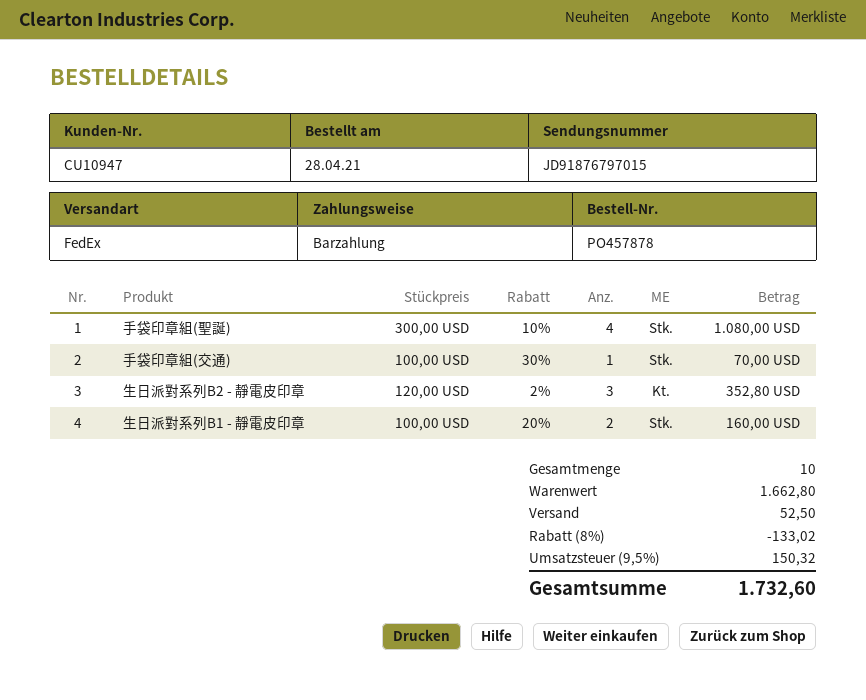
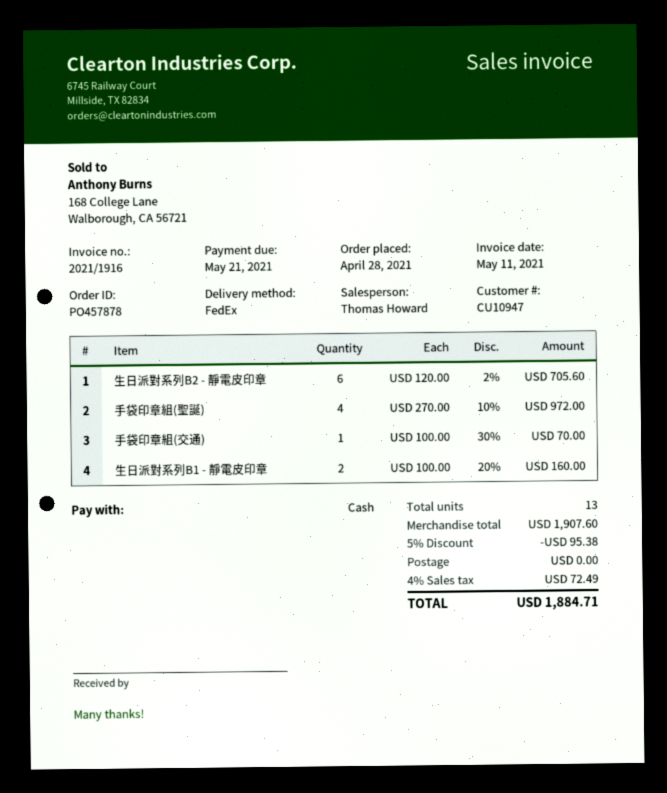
手袋印章組(聖誕): 4 x 300.00 - 10% = 1080.00 -> 4 x 270.00 - 10% = 972.00
生日派對系列B2 - 靜電皮印章: 3 x 120.00 - 2% = 352.80 -> 6 x 120.00 - 2% = 705.60
total quantity: 10 -> 13
subtotal: 1662.80 -> 1907.60
discount: 8% = 133.02 -> 5% = 95.38
shipping: 52.50 -> 0.00
tax: 9.5% = 150.32 -> 4% = 72.49
total: 1732.60 -> 1884.71

